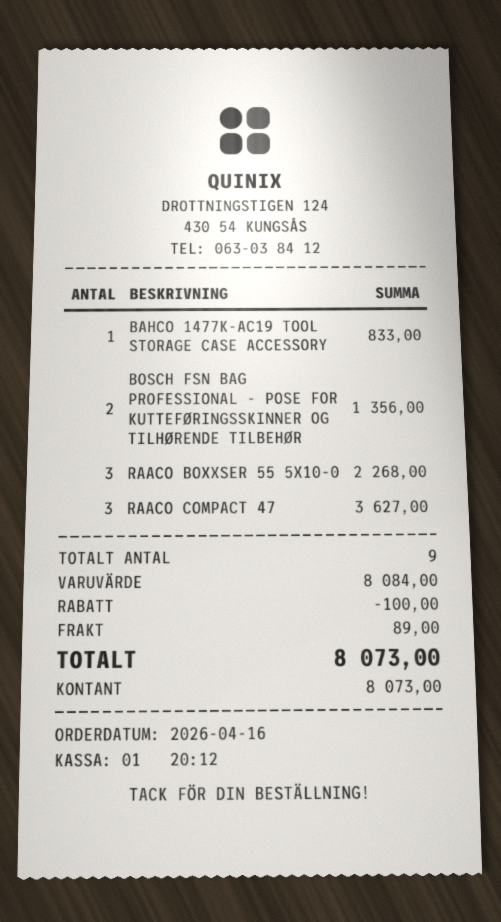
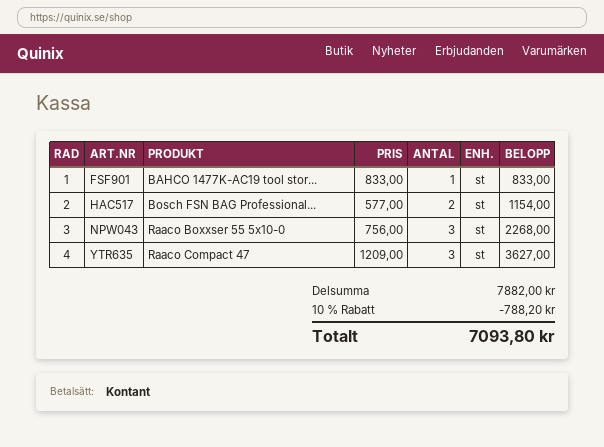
BOSCH FSN BAG PROFESSIONAL - POSE FOR KUTTEFØRINGSSKINNER OG TILHØRENDE TILBEHØR: 2 for 1356.00 -> 2 for 1154.00
subtotal: 8084.00 -> 7882.00
discount: 100.00 -> 788.20
shipping: 89.00 -> none
total: 8073.00 -> 7093.80

